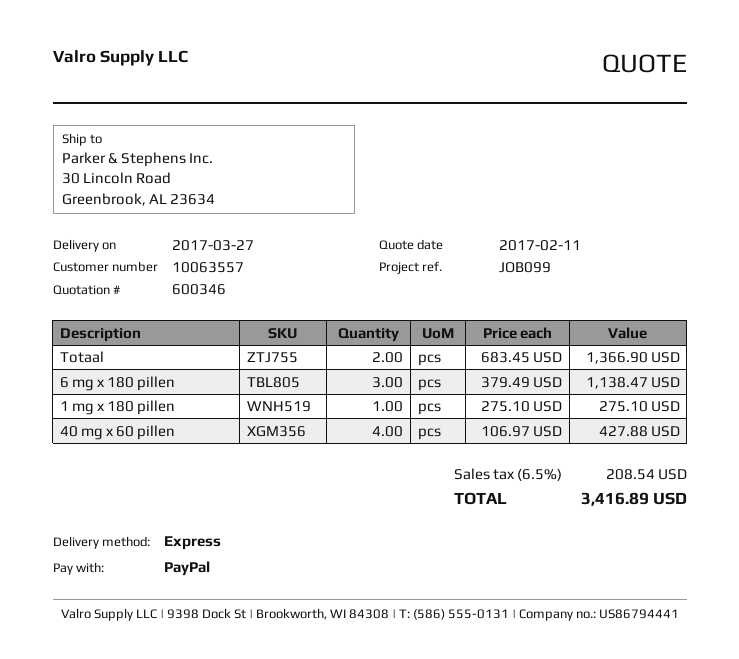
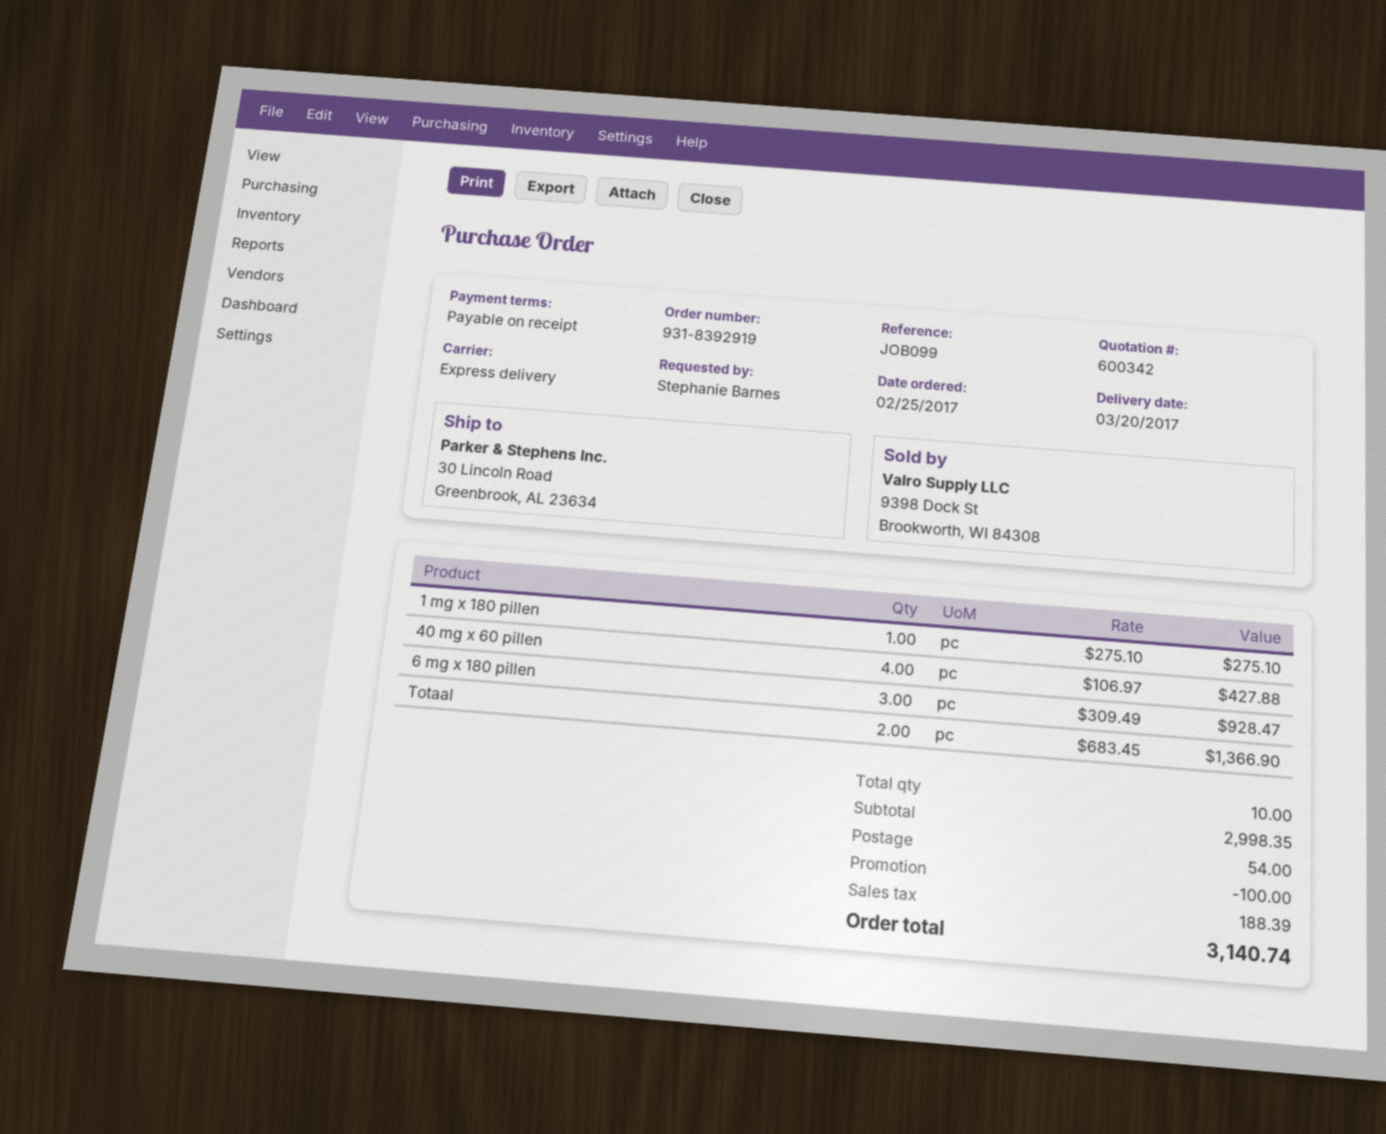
quote number: 600346 -> 600342
delivery date: 2017-03-27 -> 2017-03-20
6 mg x 180 pillen: 3 x 379.49 = 1138.47 -> 3 x 309.49 = 928.47
discount: none -> 100.00
shipping: none -> 54.00
tax: 208.54 -> 188.39
total: 3416.89 -> 3140.74

